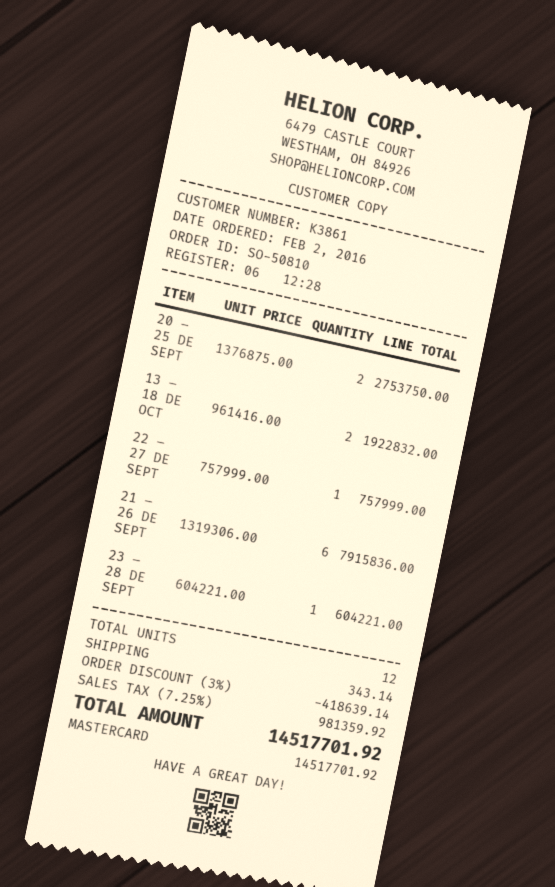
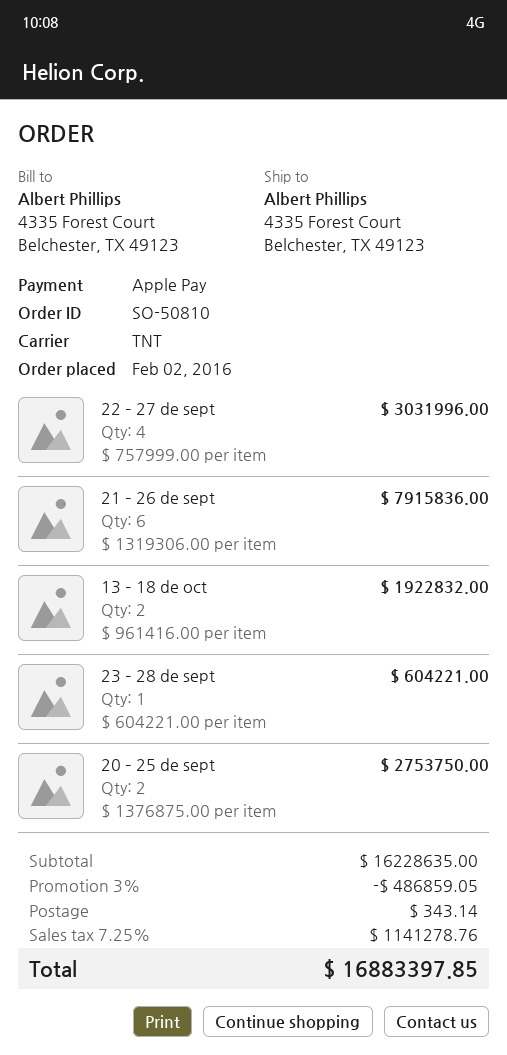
payment method: Mastercard -> Apple Pay
22 – 27 DE SEPT: 1 x 757999.00 = 757999.00 -> 4 x 757999.00 = 3031996.00
discount: 3% = 418639.14 -> 3% = 486859.05
tax: 7.25% = 981359.92 -> 7.25% = 1141278.76
total: 14517701.92 -> 16883397.85

